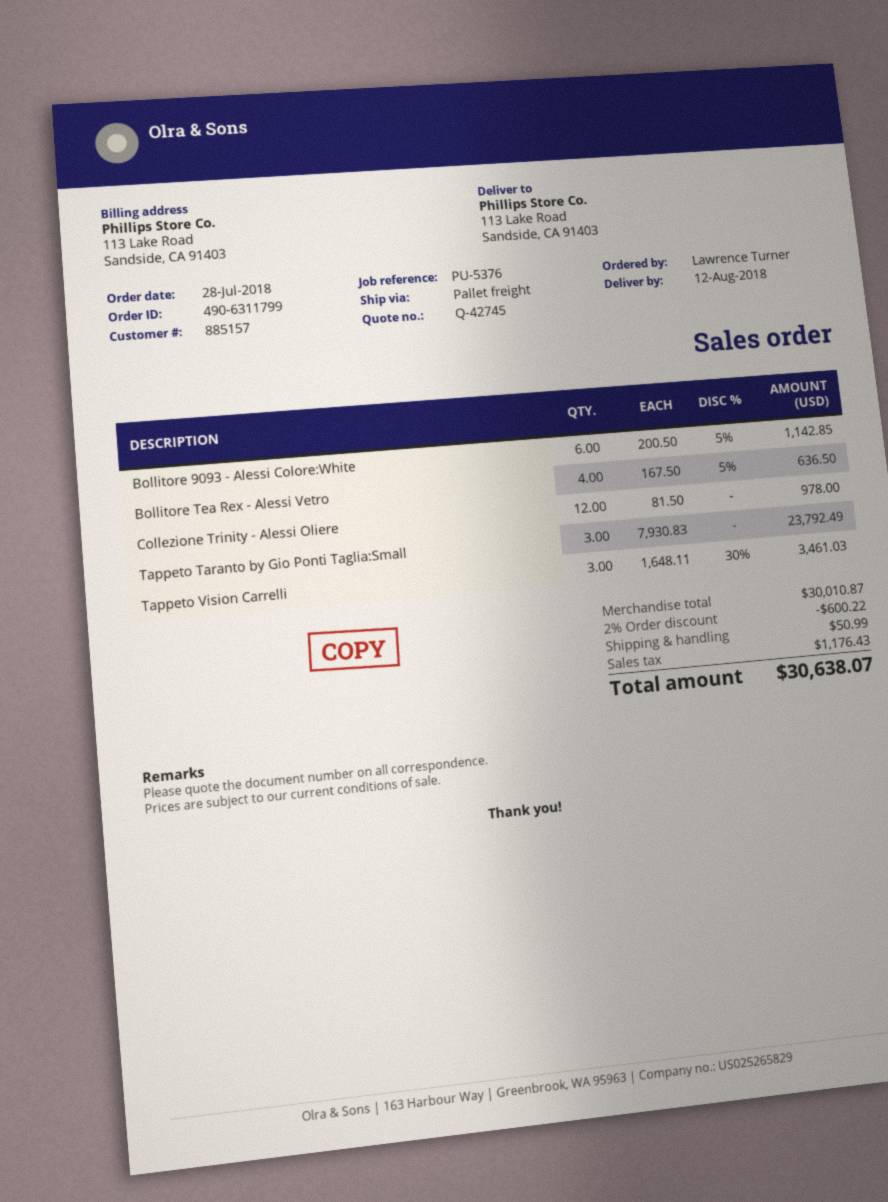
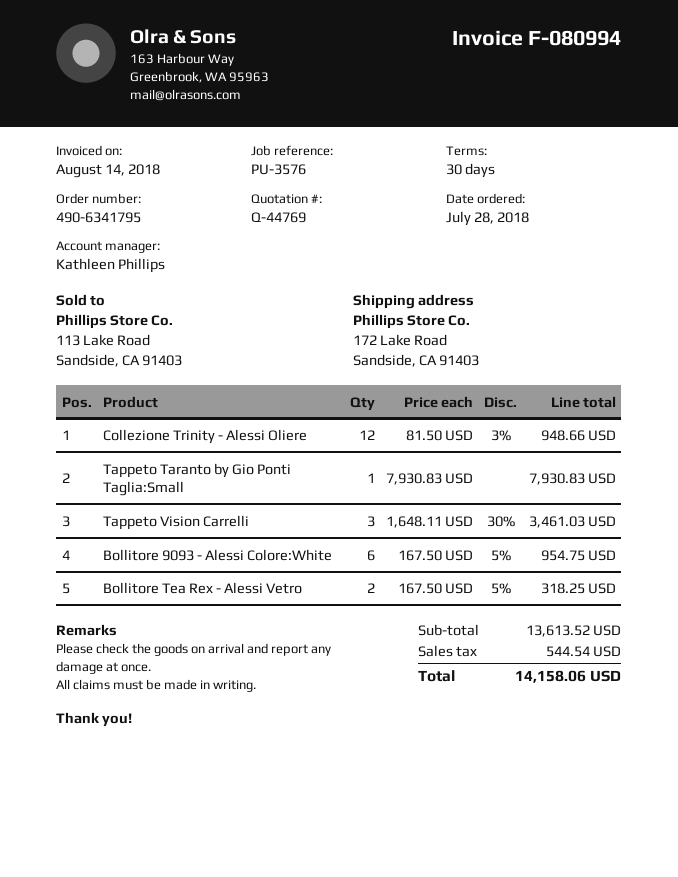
quote number: Q-42745 -> Q-44769
order number: 490-6311799 -> 490-6341795
reference: PU-5376 -> PU-3576
ship to: 113 Lake Road, Sandside, CA 91403 -> 172 Lake Road, Sandside, CA 91403
Bollitore 9093 - Alessi Colore:White: 6 x 200.50 - 5% = 1142.85 -> 6 x 167.50 - 5% = 954.75
Bollitore Tea Rex - Alessi Vetro: 4 x 167.50 - 5% = 636.50 -> 2 x 167.50 - 5% = 318.25
Collezione Trinity - Alessi Oliere: 12 x 81.50 = 978.00 -> 12 x 81.50 - 3% = 948.66
Tappeto Taranto by Gio Ponti Taglia:Small: 3 x 7930.83 = 23792.49 -> 1 x 7930.83 = 7930.83
subtotal: 30010.87 -> 13613.52
discount: 2% = 600.22 -> none
shipping: 50.99 -> none
tax: 1176.43 -> 544.54
total: 30638.07 -> 14158.06

